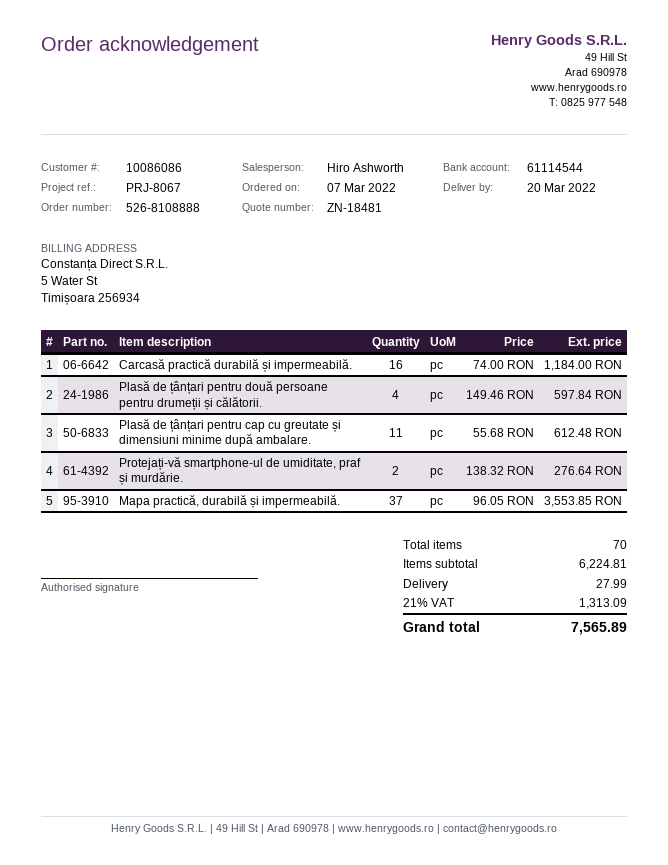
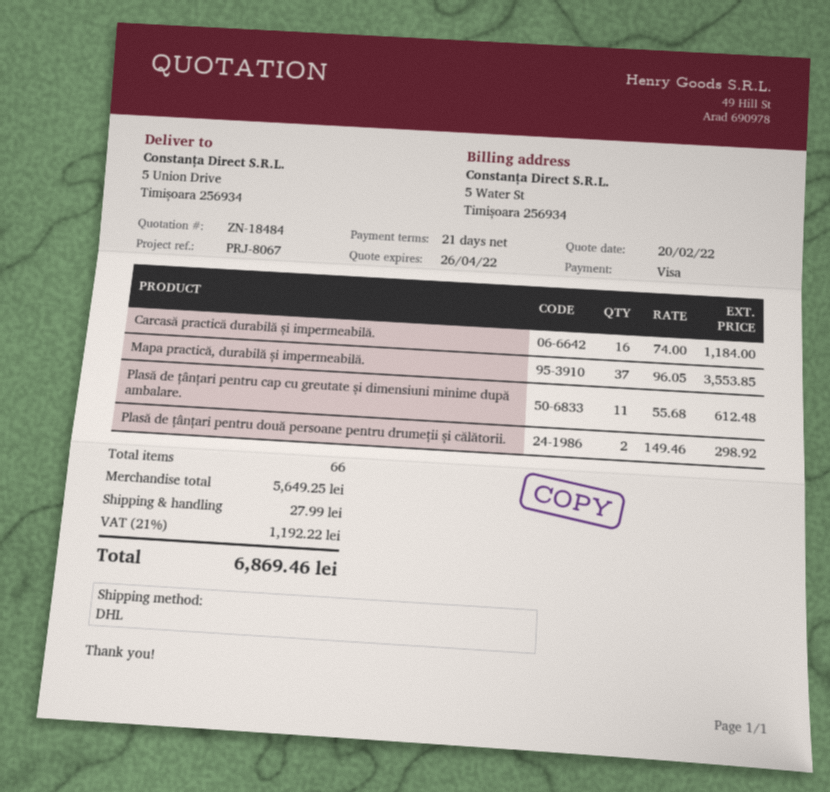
quote number: ZN-18481 -> ZN-18484
Plasă de țânțari pentru două persoane pentru drumeții și călătorii.: 4 x 149.46 = 597.84 -> 2 x 149.46 = 298.92
Protejați-vă smartphone-ul de umiditate, praf și murdărie.: 2 x 138.32 = 276.64 -> none
total quantity: 70 -> 66
subtotal: 6224.81 -> 5649.25
tax: 21% = 1313.09 -> 21% = 1192.22
total: 7565.89 -> 6869.46

